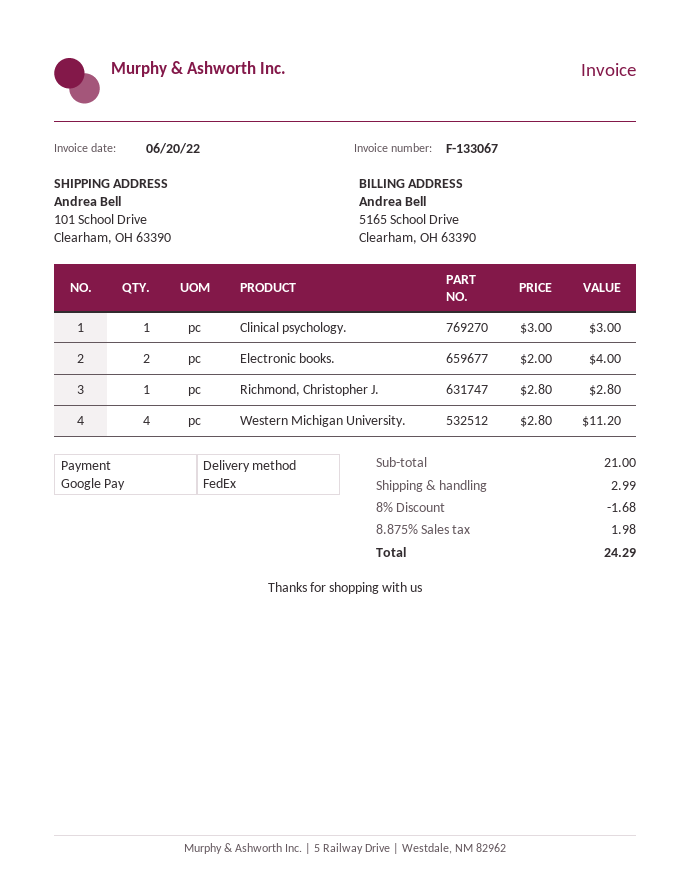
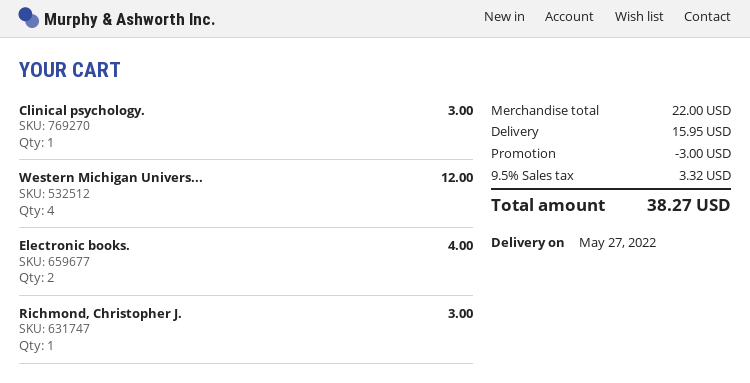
Richmond, Christopher J.: 1 for 2.80 -> 1 for 3.00
Western Michigan University.: 4 for 11.20 -> 4 for 12.00
subtotal: 21.00 -> 22.00
discount: 1.68 -> 3.00
shipping: 2.99 -> 15.95
tax: 8.875% = 1.98 -> 9.5% = 3.32
total: 24.29 -> 38.27

